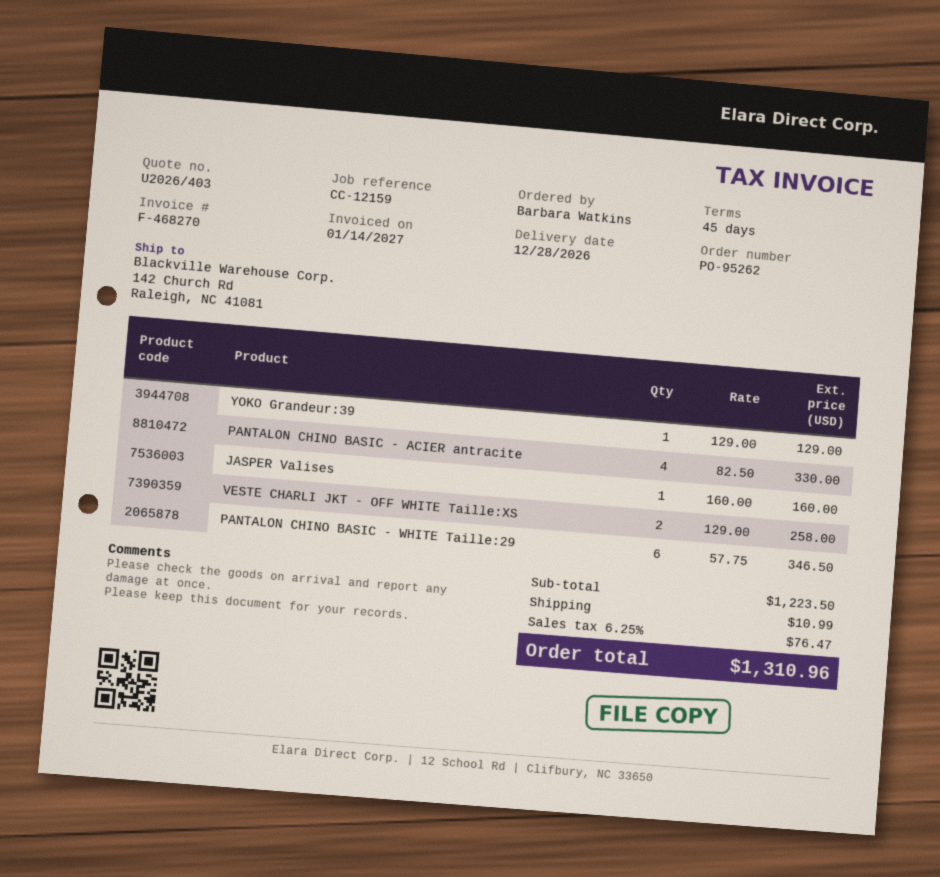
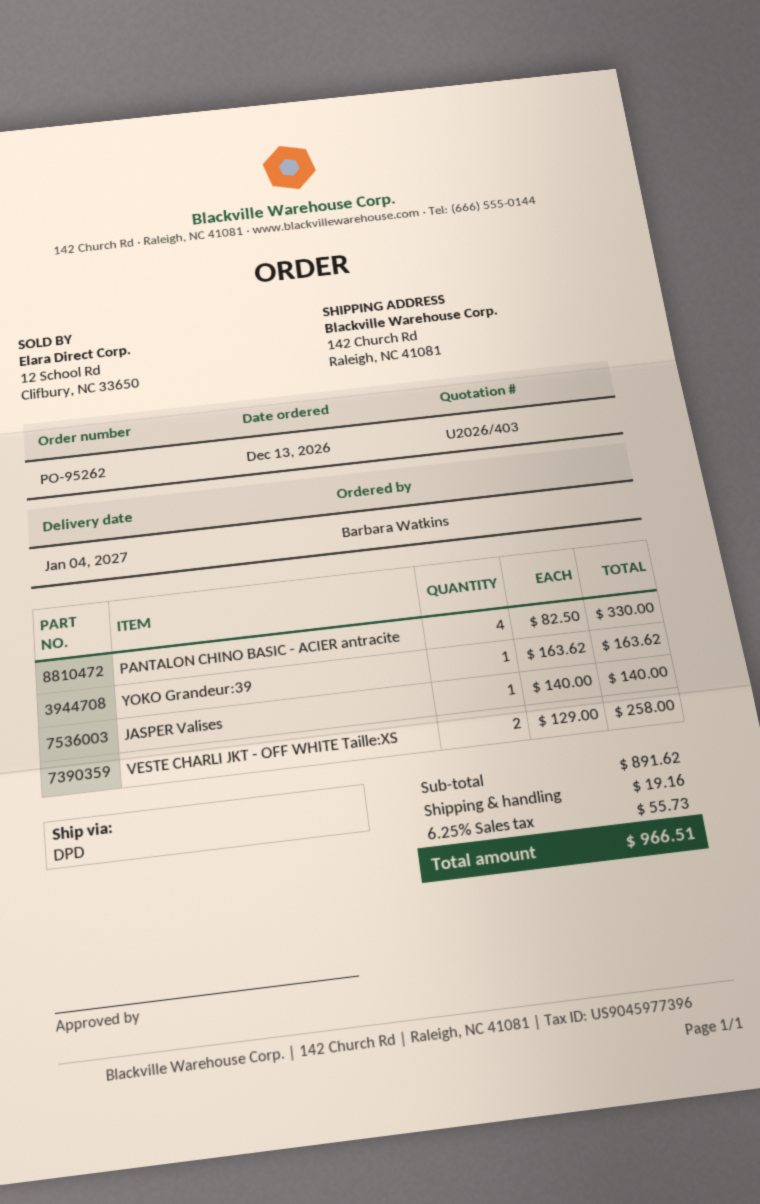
delivery date: 2026-12-28 -> 2027-01-04
YOKO Grandeur:39: 1 x 129.00 = 129.00 -> 1 x 163.62 = 163.62
JASPER Valises: 1 x 160.00 = 160.00 -> 1 x 140.00 = 140.00
PANTALON CHINO BASIC - WHITE Taille:29: 6 x 57.75 = 346.50 -> none
subtotal: 1223.50 -> 891.62
shipping: 10.99 -> 19.16
tax: 6.25% = 76.47 -> 6.25% = 55.73
total: 1310.96 -> 966.51

